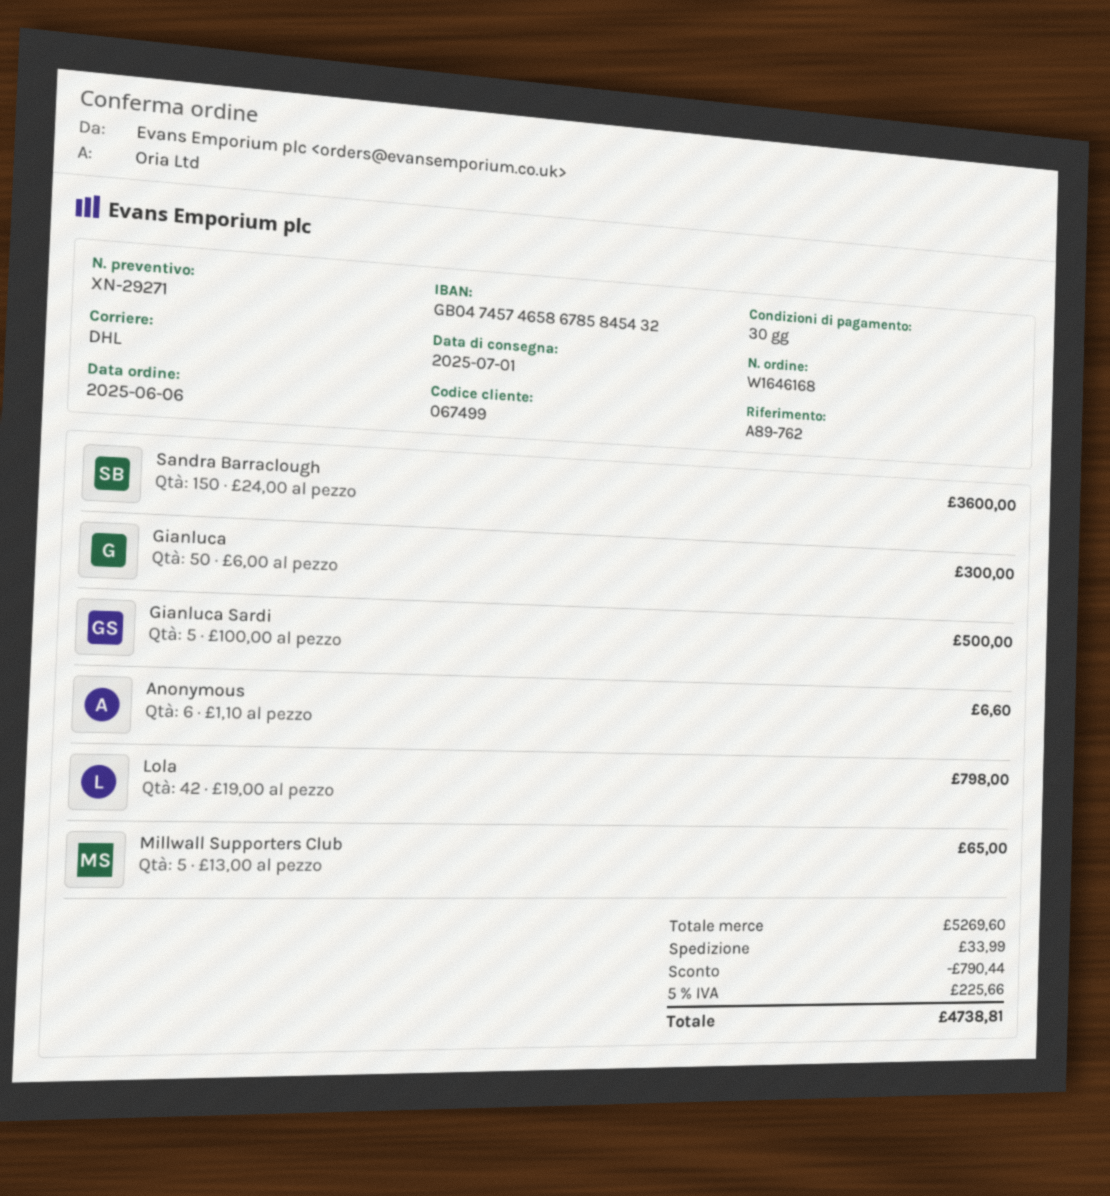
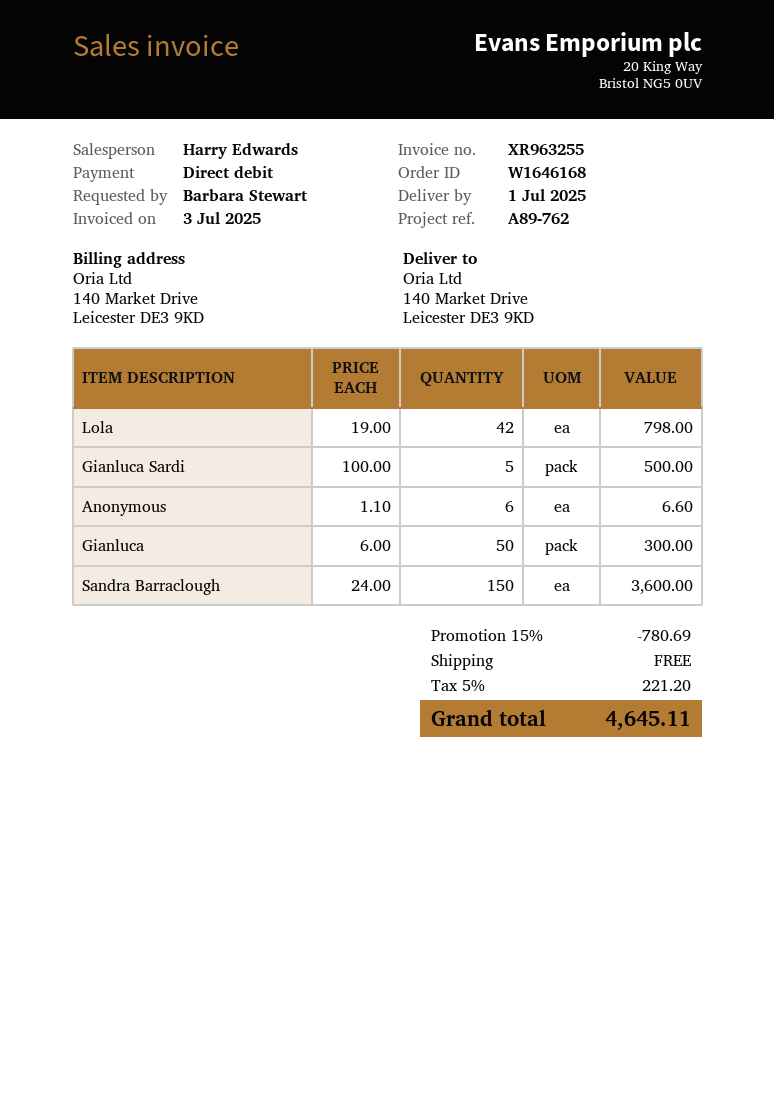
Millwall Supporters Club: 5 x 13.00 = 65.00 -> none
discount: 790.44 -> 780.69
shipping: 33.99 -> 0.00
tax: 5% = 225.66 -> 5% = 221.20
total: 4738.81 -> 4645.11

